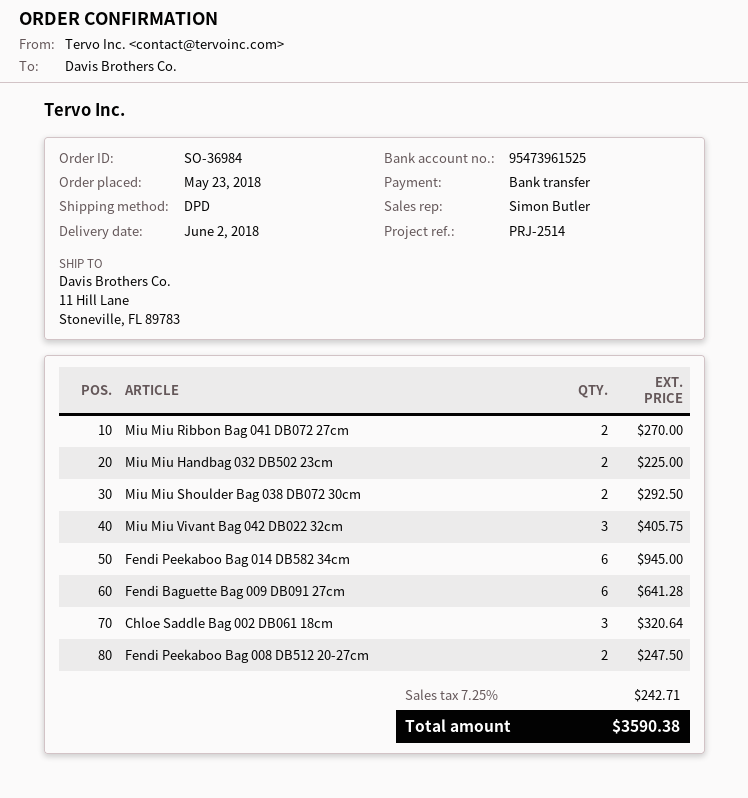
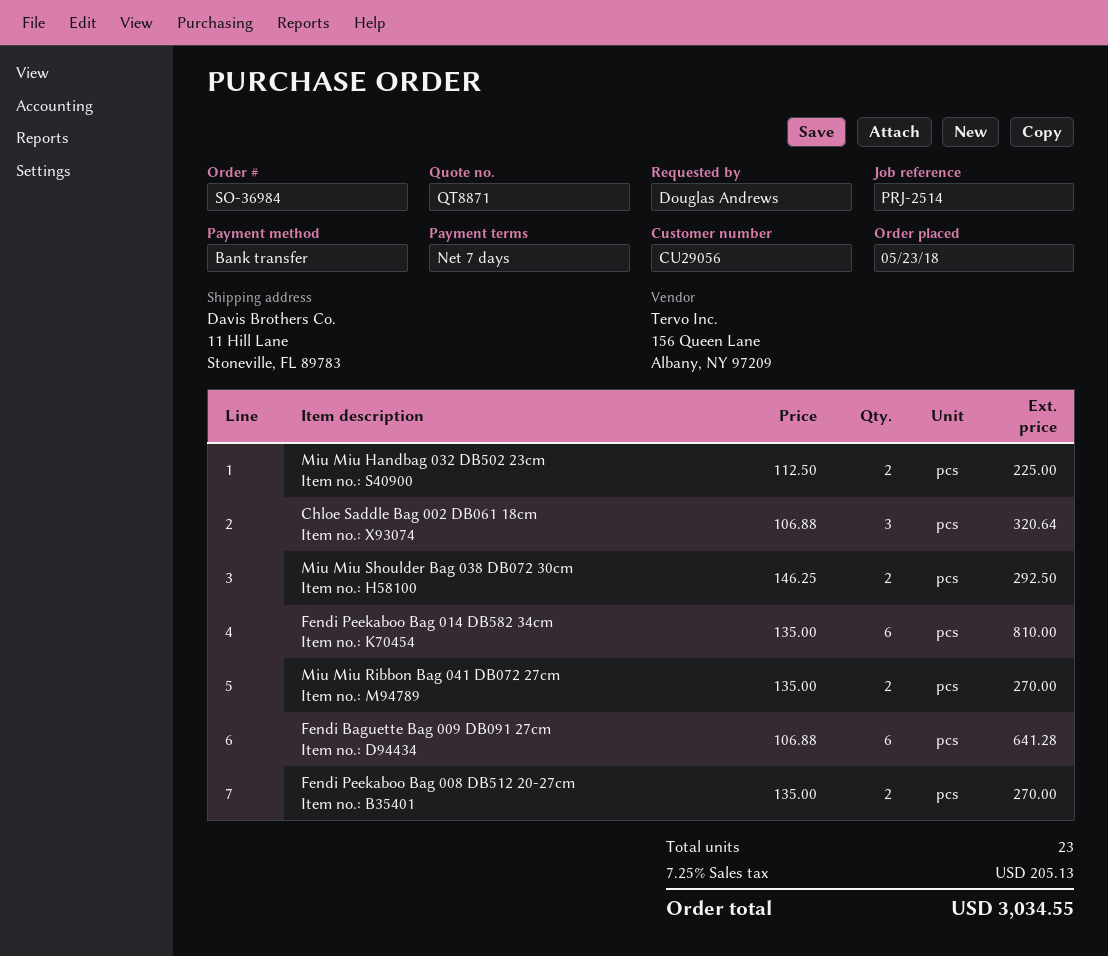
Miu Miu Vivant Bag 042 DB022 32cm: 3 for 405.75 -> none
Fendi Peekaboo Bag 014 DB582 34cm: 6 for 945.00 -> 6 for 810.00
Fendi Peekaboo Bag 008 DB512 20-27cm: 2 for 247.50 -> 2 for 270.00
tax: 7.25% = 242.71 -> 7.25% = 205.13
total: 3590.38 -> 3034.55

